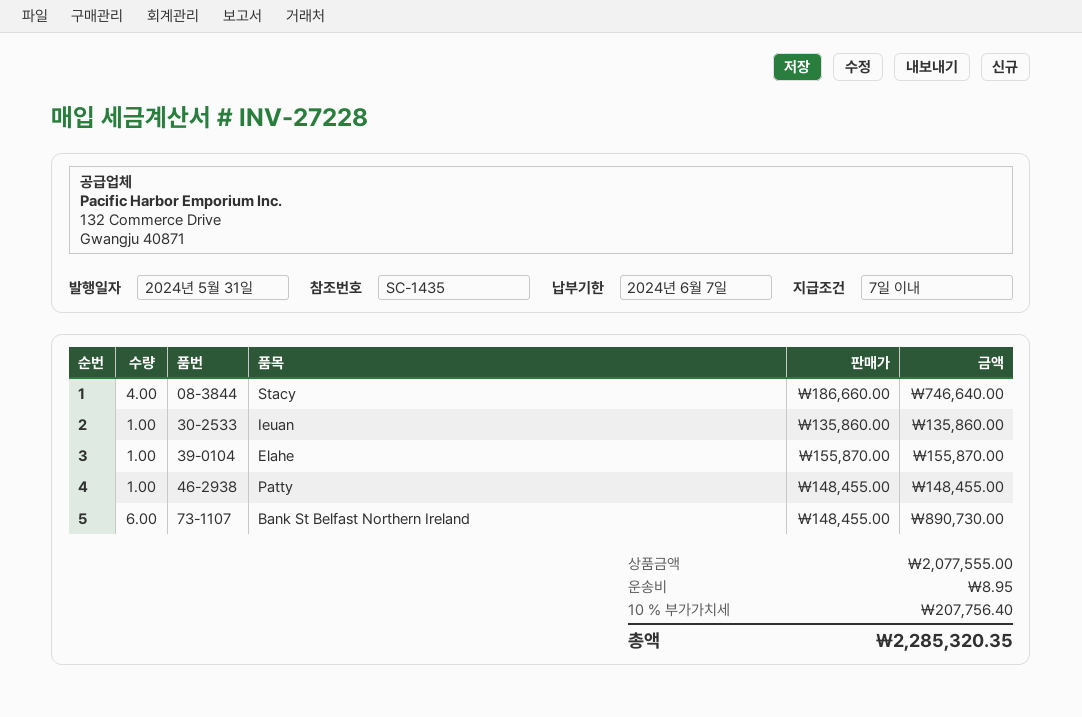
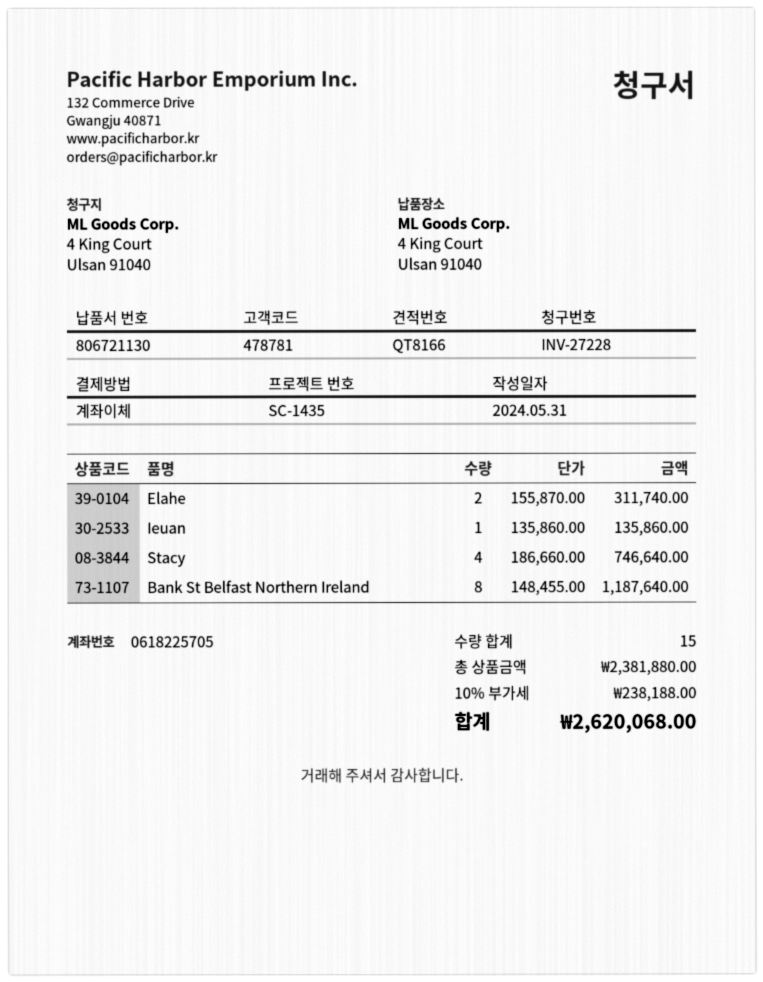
Elahe: 1 x 155870.00 = 155870.00 -> 2 x 155870.00 = 311740.00
Patty: 1 x 148455.00 = 148455.00 -> none
Bank St Belfast Northern Ireland: 6 x 148455.00 = 890730.00 -> 8 x 148455.00 = 1187640.00
subtotal: 2077555.00 -> 2381880.00
shipping: 8.95 -> none
tax: 10% = 207756.40 -> 10% = 238188.00
total: 2285320.35 -> 2620068.00

